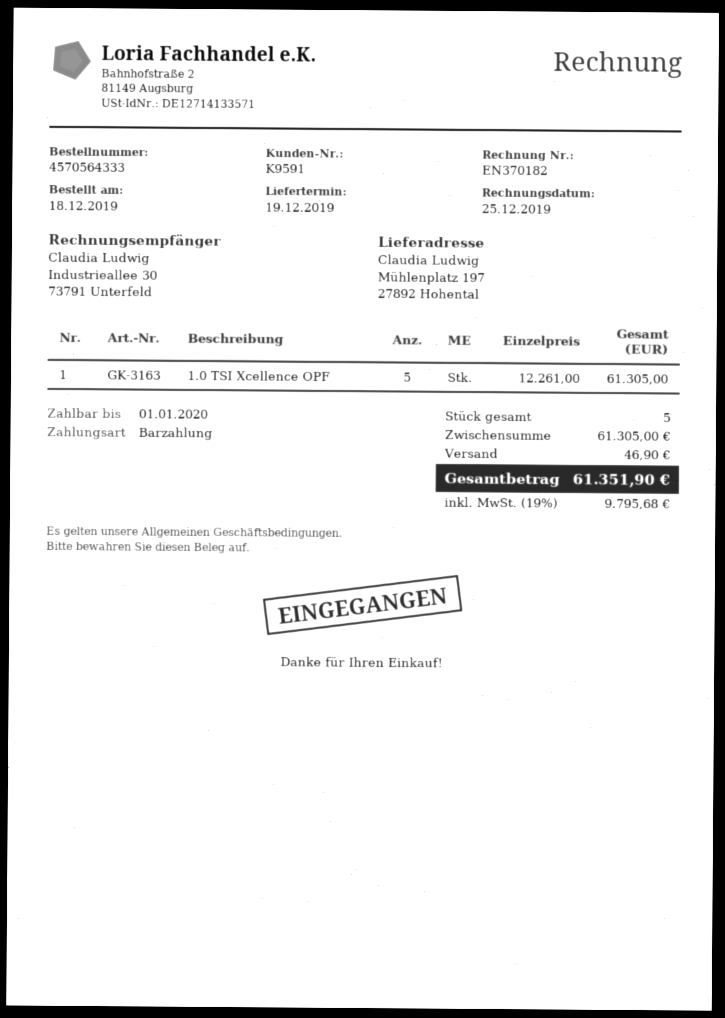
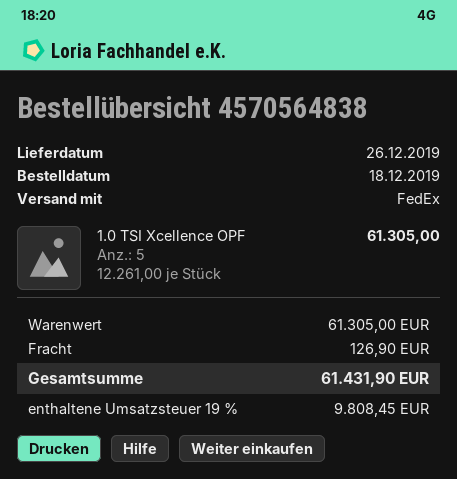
order number: 4570564333 -> 4570564838
delivery date: 2019-12-19 -> 2019-12-26
shipping: 46.90 -> 126.90
tax: 19% = 9795.68 -> 19% = 9808.45
total: 61351.90 -> 61431.90

